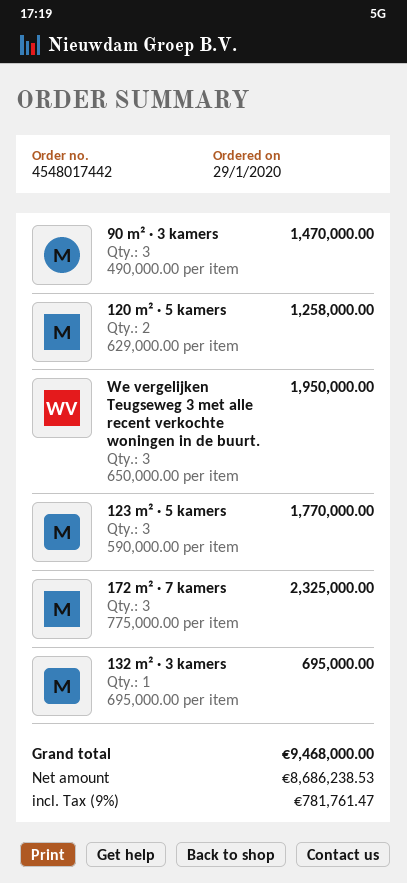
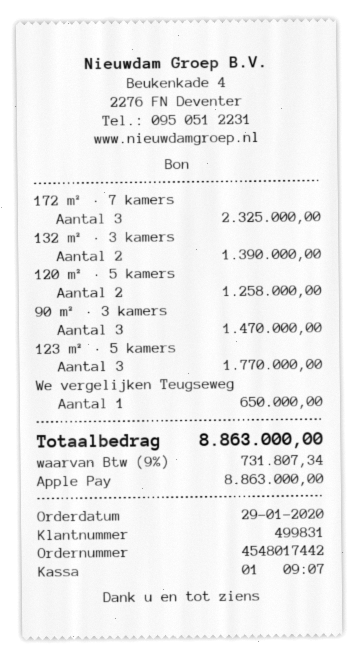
We vergelijken Teugseweg 3 met alle recent verkochte woningen in de buurt.: 3 for 1950000.00 -> 1 for 650000.00
132 m² · 3 kamers: 1 for 695000.00 -> 2 for 1390000.00
tax: 9% = 781761.47 -> 9% = 731807.34
total: 9468000.00 -> 8863000.00

